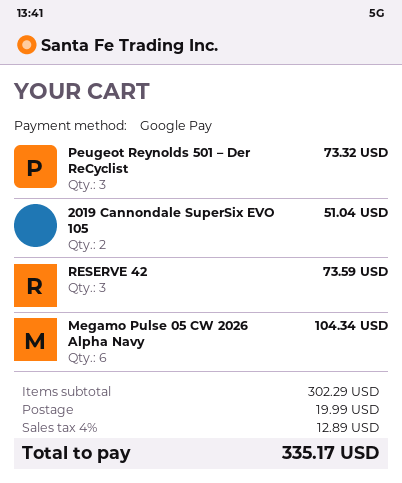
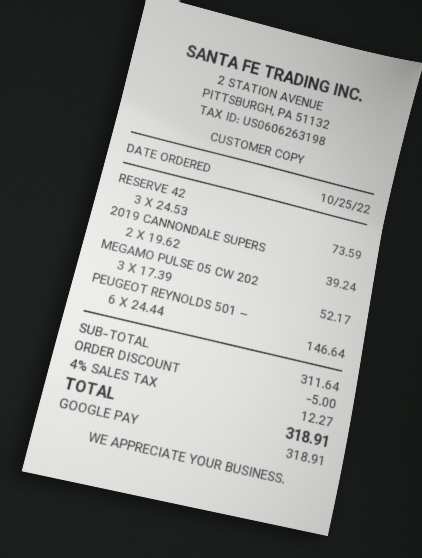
Peugeot Reynolds 501 – Der ReCyclist: 3 for 73.32 -> 6 for 146.64
2019 Cannondale SuperSix EVO 105: 2 for 51.04 -> 2 for 39.24
Megamo Pulse 05 CW 2026 Alpha Navy: 6 for 104.34 -> 3 for 52.17
subtotal: 302.29 -> 311.64
discount: none -> 5.00
shipping: 19.99 -> none
tax: 4% = 12.89 -> 4% = 12.27
total: 335.17 -> 318.91

